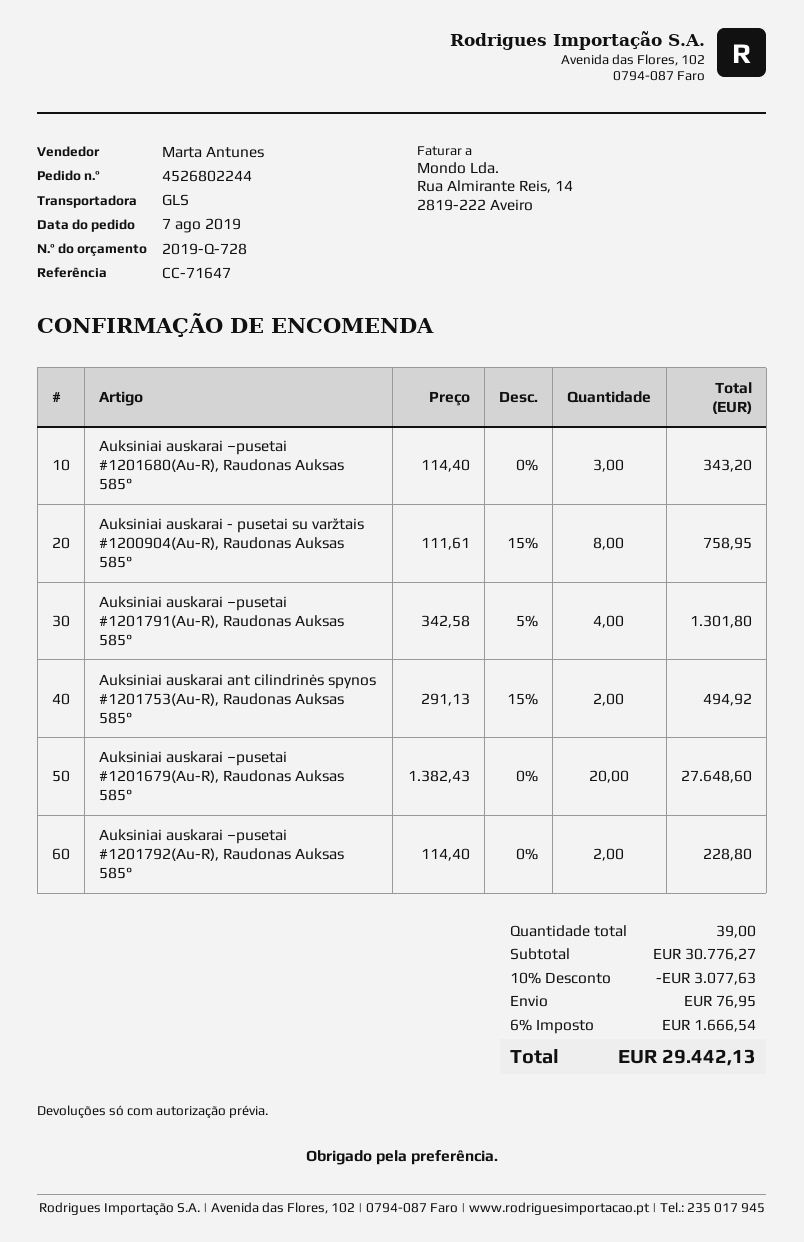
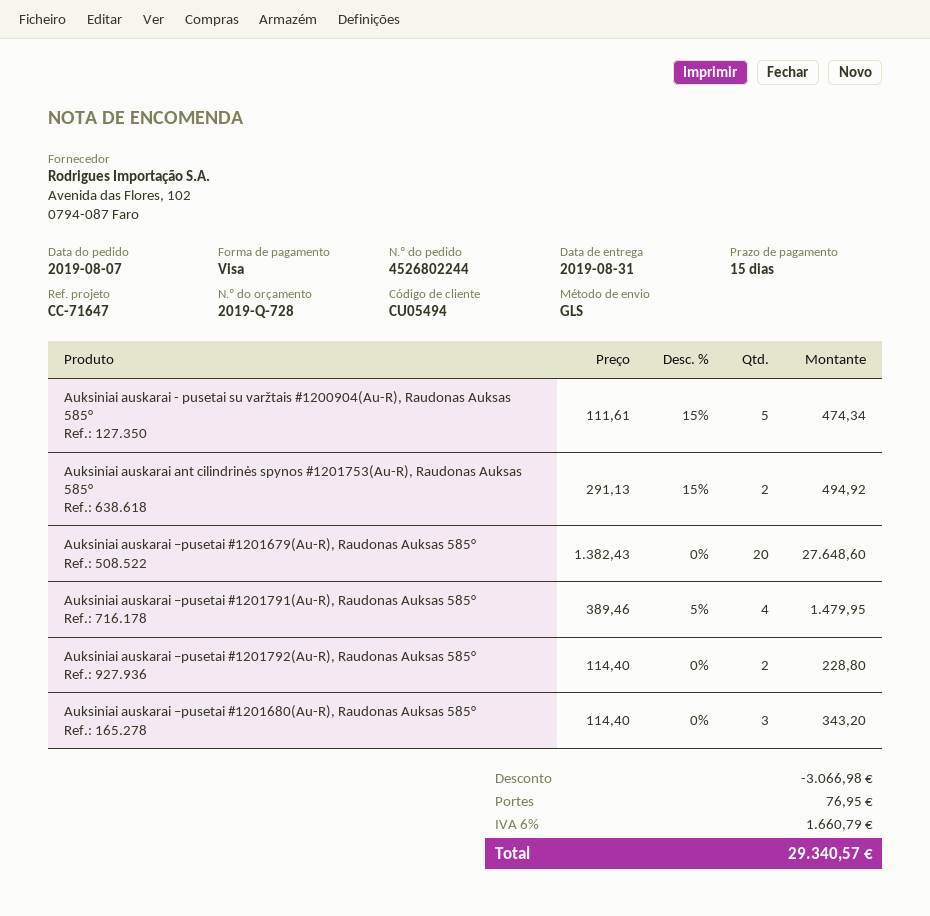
Auksiniai auskarai - pusetai su varžtais #1200904(Au-R), Raudonas Auksas 585°: 8 x 111.61 - 15% = 758.95 -> 5 x 111.61 - 15% = 474.34
Auksiniai auskarai –pusetai #1201791(Au-R), Raudonas Auksas 585°: 4 x 342.58 - 5% = 1301.80 -> 4 x 389.46 - 5% = 1479.95
discount: 3077.63 -> 3066.98
tax: 6% = 1666.54 -> 6% = 1660.79
total: 29442.13 -> 29340.57

